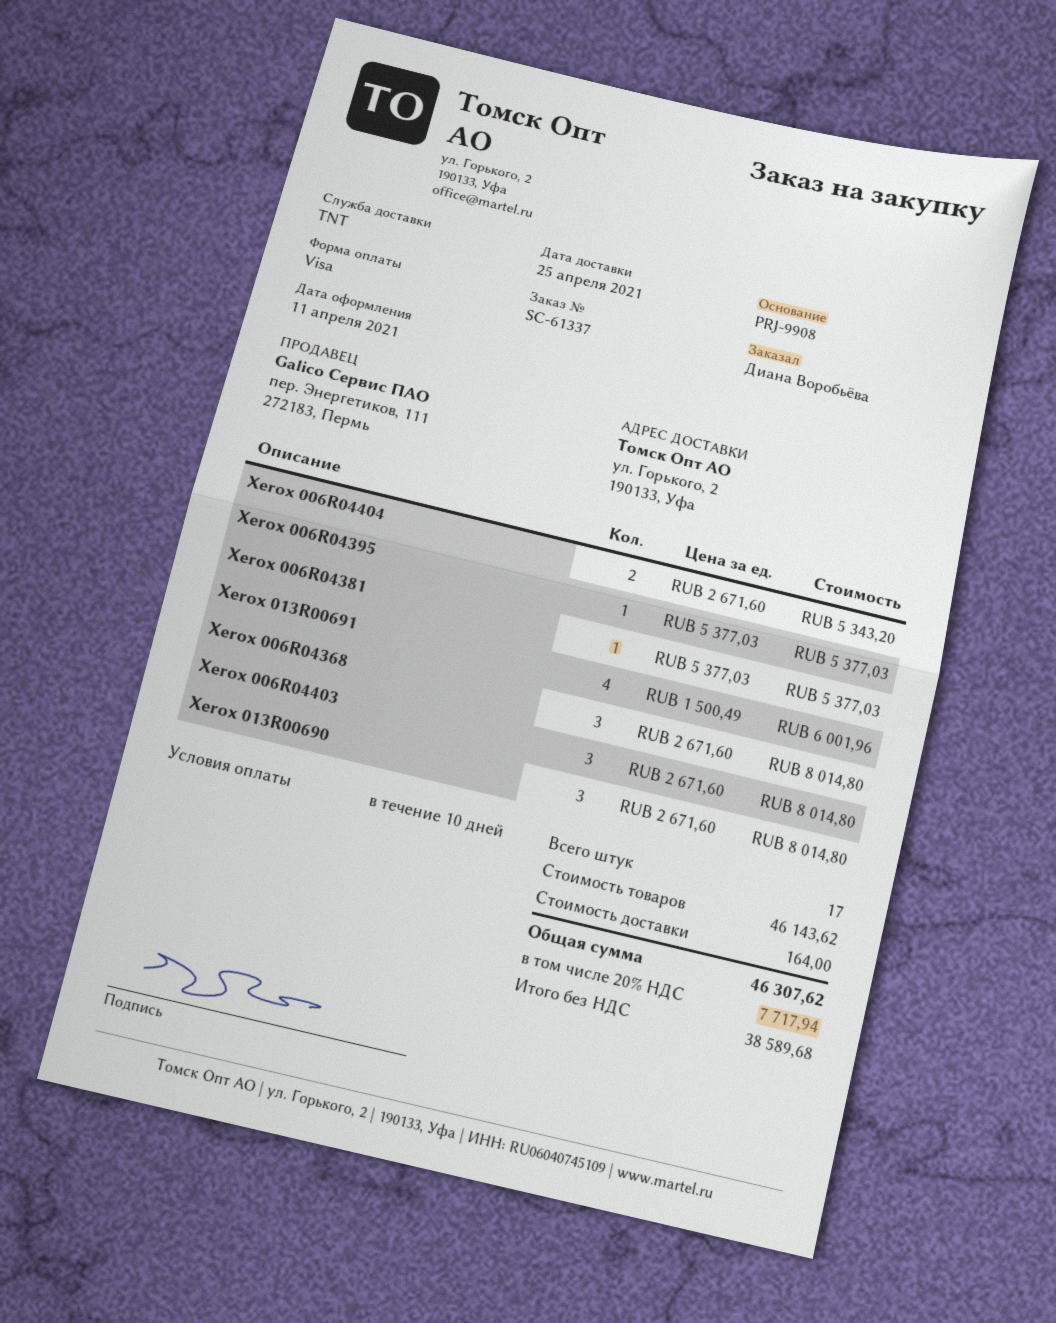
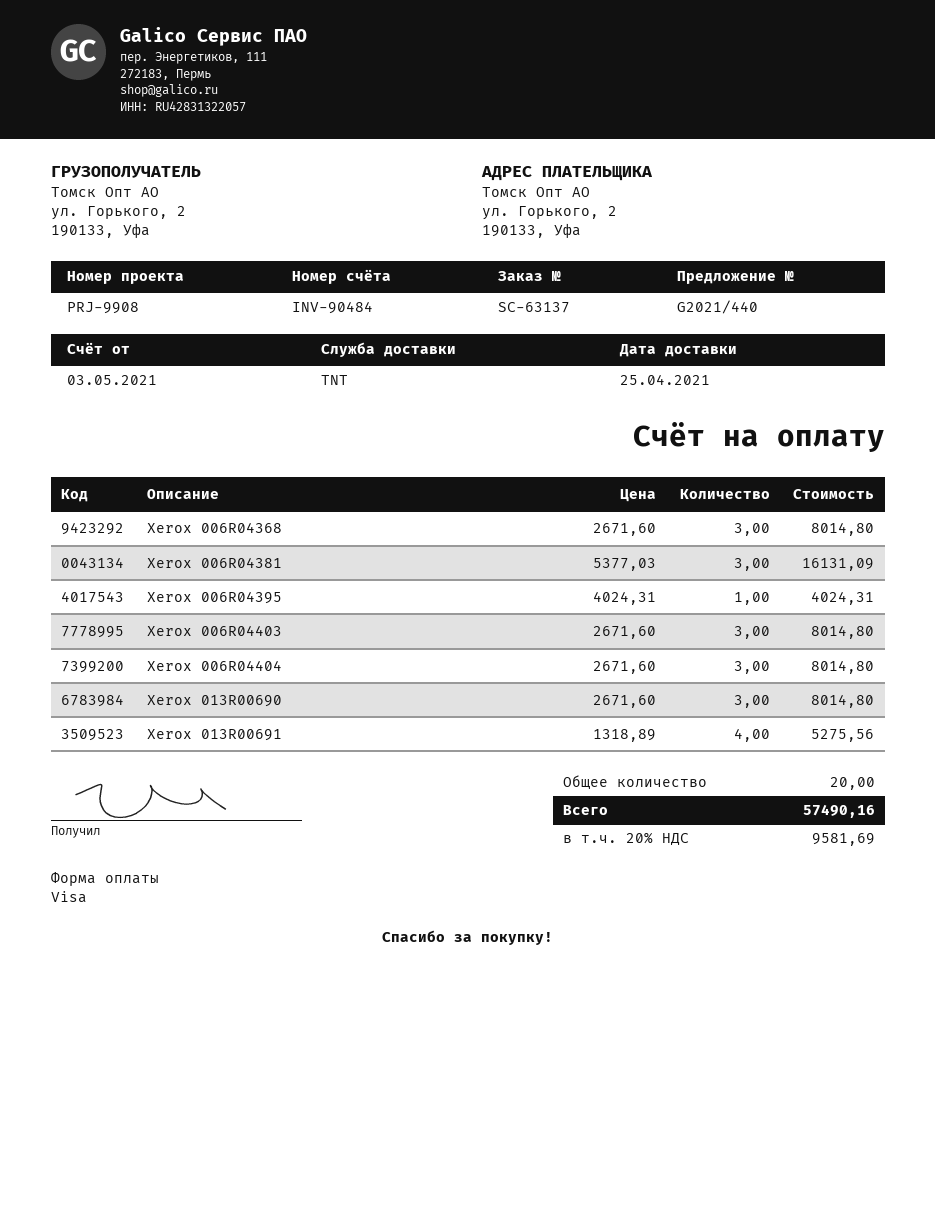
order number: SC-61337 -> SC-63137
Xerox 006R04404: 2 x 2671.60 = 5343.20 -> 3 x 2671.60 = 8014.80
Xerox 006R04395: 1 x 5377.03 = 5377.03 -> 1 x 4024.31 = 4024.31
Xerox 006R04381: 1 x 5377.03 = 5377.03 -> 3 x 5377.03 = 16131.09
Xerox 013R00691: 4 x 1500.49 = 6001.96 -> 4 x 1318.89 = 5275.56
total quantity: 17 -> 20
shipping: 164.00 -> none
tax: 20% = 7717.94 -> 20% = 9581.69
total: 46307.62 -> 57490.16

